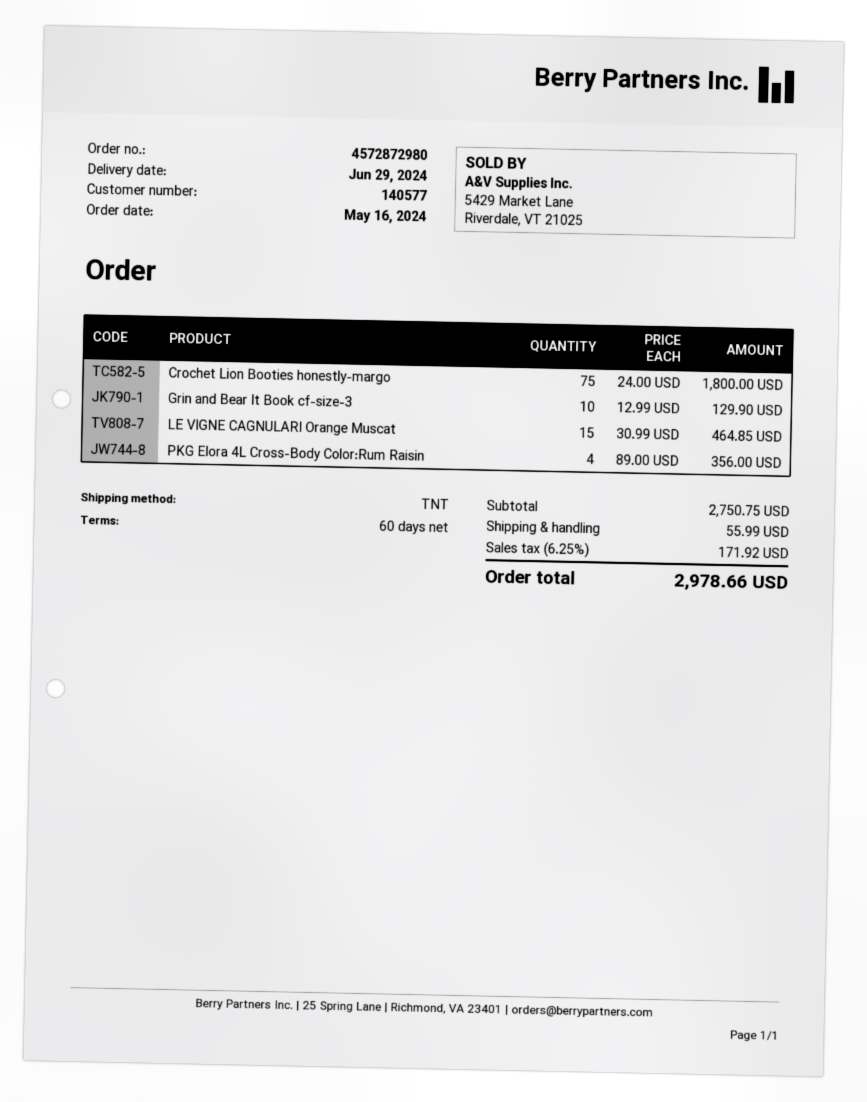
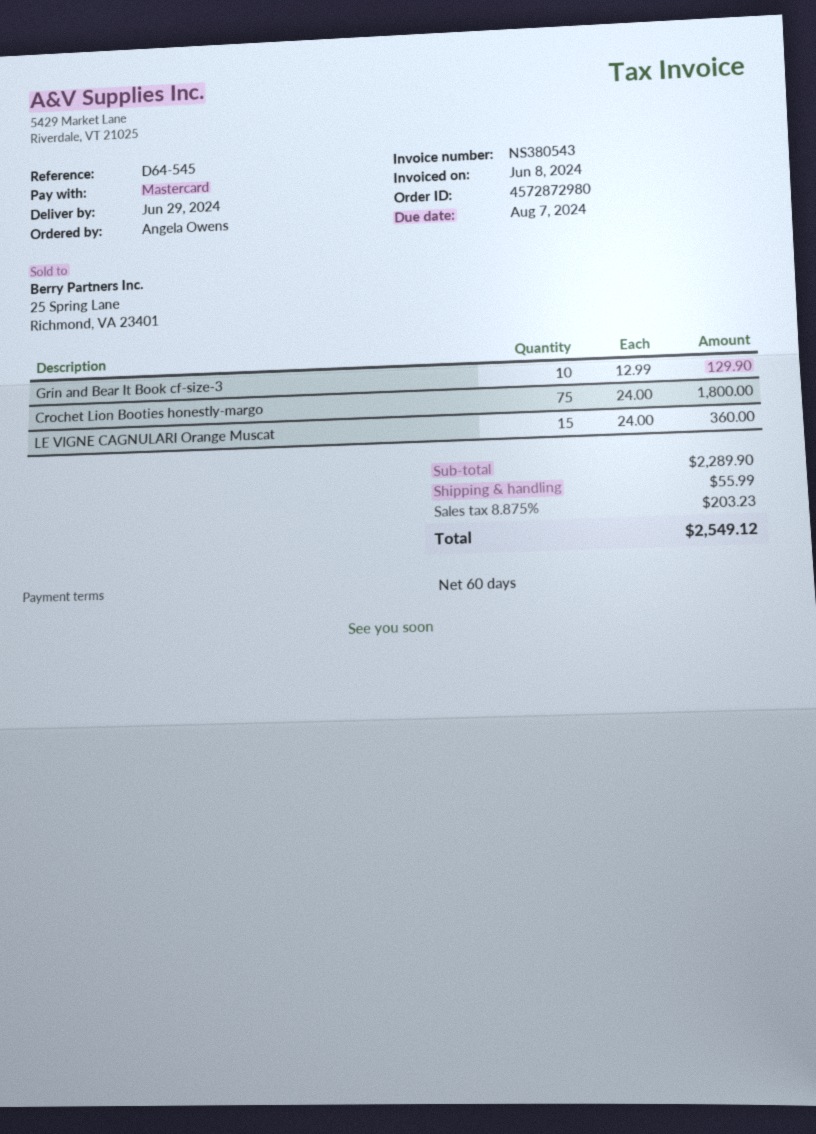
LE VIGNE CAGNULARI Orange Muscat: 15 x 30.99 = 464.85 -> 15 x 24.00 = 360.00
PKG Elora 4L Cross-Body Color:Rum Raisin: 4 x 89.00 = 356.00 -> none
subtotal: 2750.75 -> 2289.90
tax: 6.25% = 171.92 -> 8.875% = 203.23
total: 2978.66 -> 2549.12

